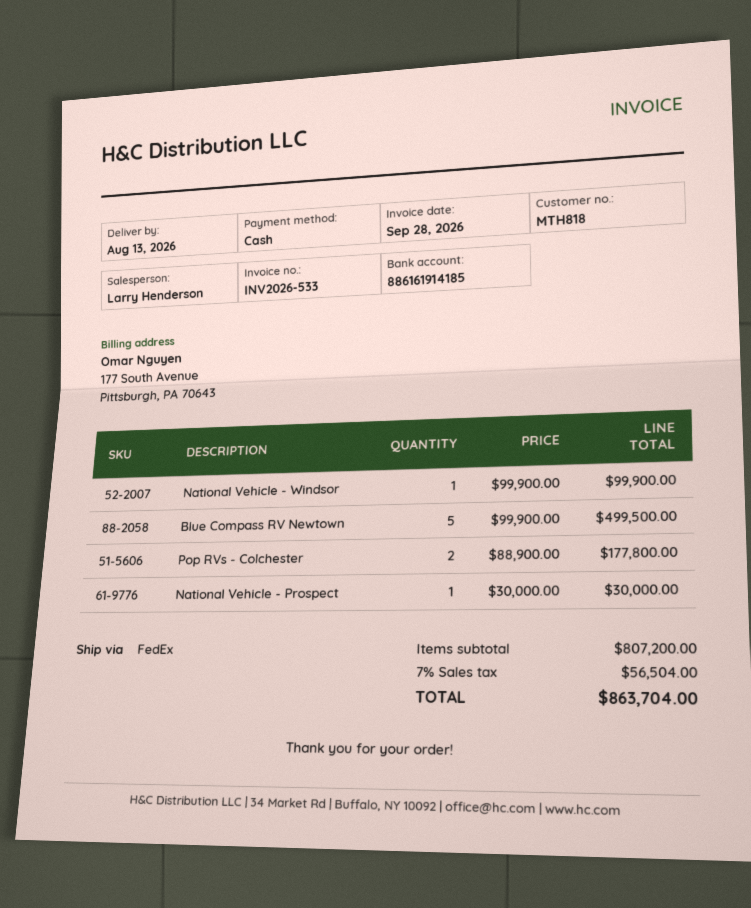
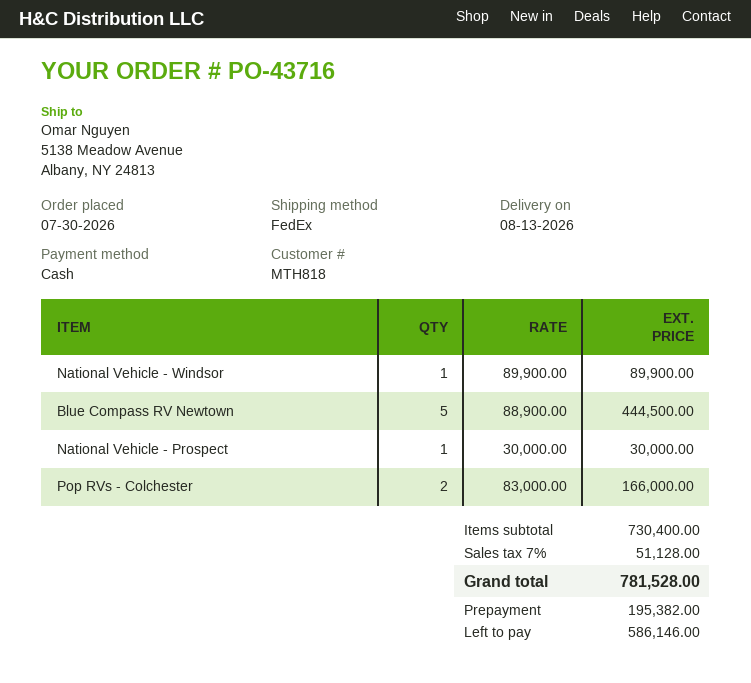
National Vehicle - Windsor: 1 x 99900.00 = 99900.00 -> 1 x 89900.00 = 89900.00
Blue Compass RV Newtown: 5 x 99900.00 = 499500.00 -> 5 x 88900.00 = 444500.00
Pop RVs - Colchester: 2 x 88900.00 = 177800.00 -> 2 x 83000.00 = 166000.00
subtotal: 807200.00 -> 730400.00
tax: 7% = 56504.00 -> 7% = 51128.00
total: 863704.00 -> 781528.00

